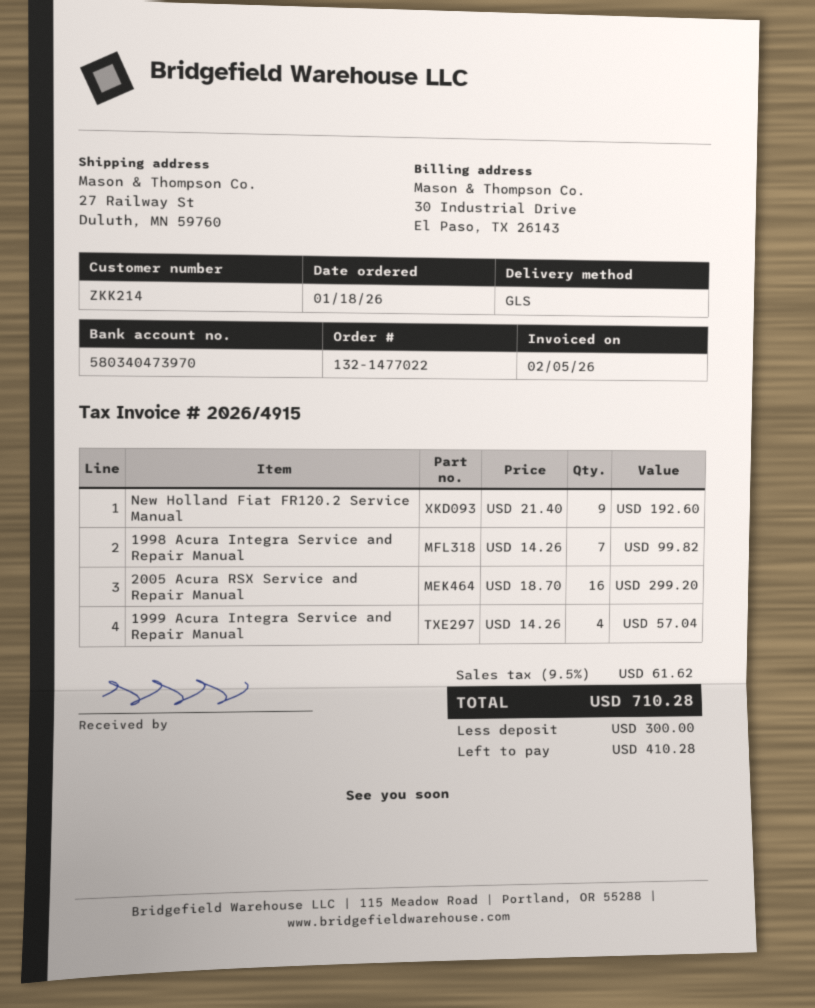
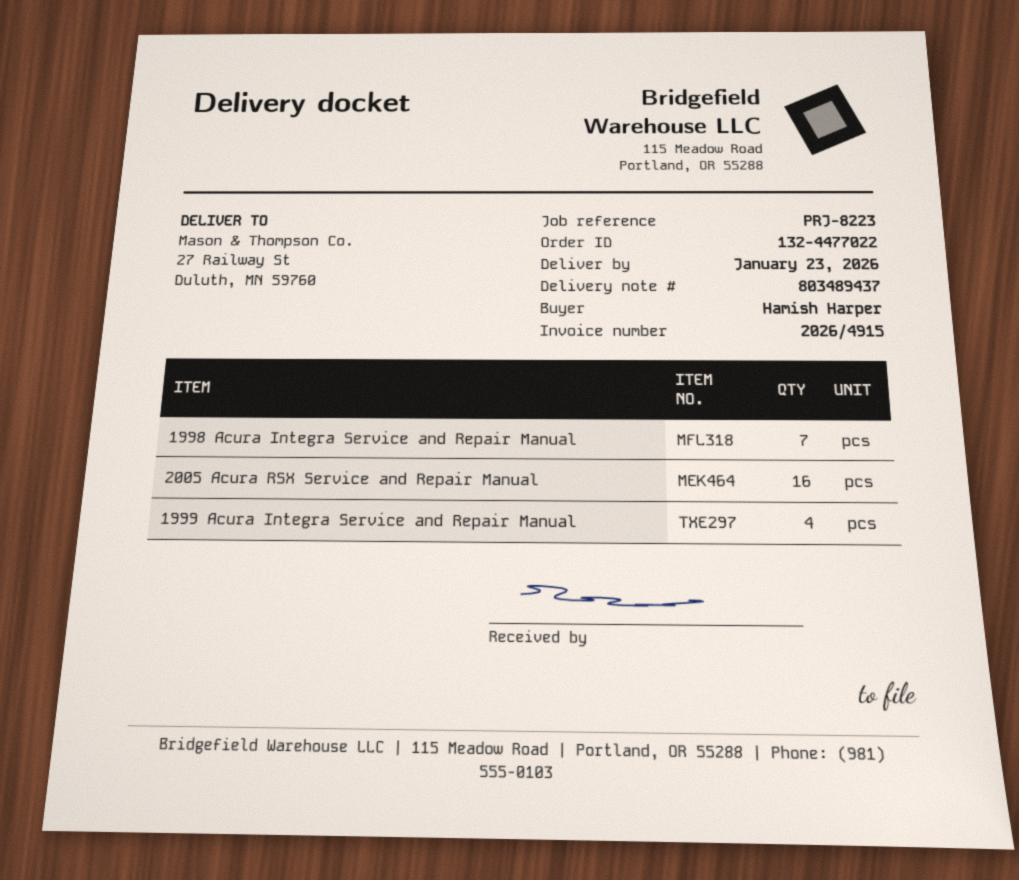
order number: 132-1477022 -> 132-4477022
New Holland Fiat FR120.2 Service Manual: 9 -> none

